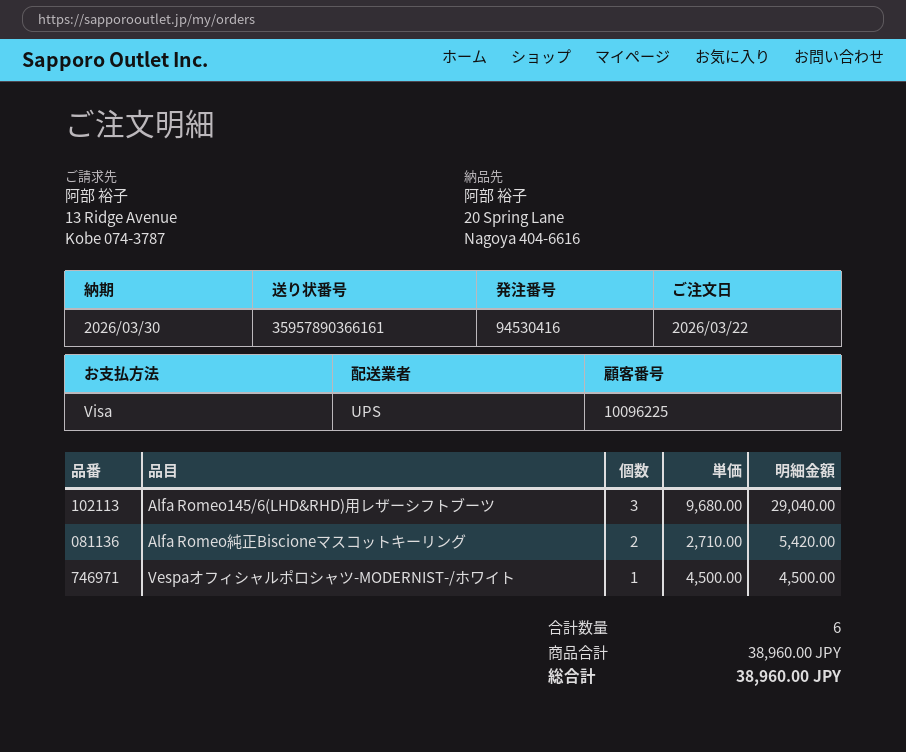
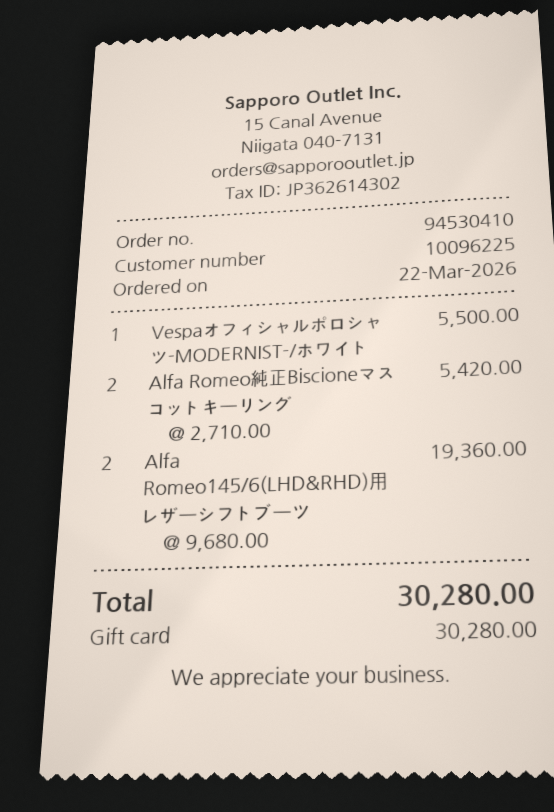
order number: 94530416 -> 94530410
payment method: Visa -> gift card
Alfa Romeo145/6(LHD&RHD)用レザーシフトブーツ: 3 x 9680.00 = 29040.00 -> 2 x 9680.00 = 19360.00
Vespaオフィシャルポロシャツ-MODERNIST-/ホワイト: 1 x 4500.00 = 4500.00 -> 1 x 5500.00 = 5500.00
total: 38960.00 -> 30280.00

